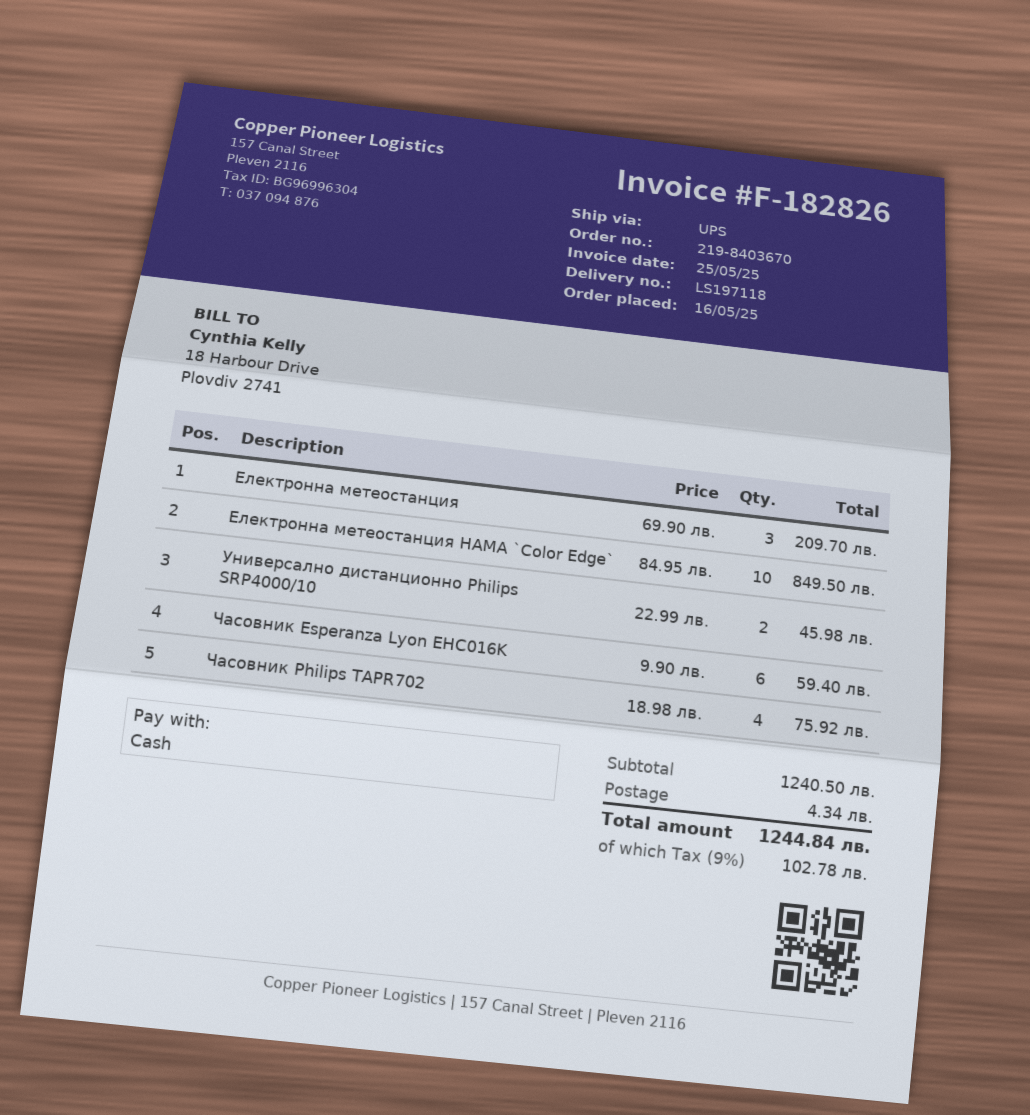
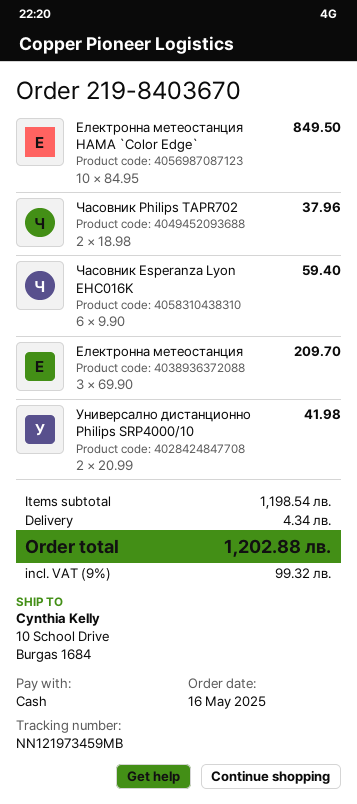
Универсално дистанционно Philips SRP4000/10: 2 x 22.99 = 45.98 -> 2 x 20.99 = 41.98
Часовник Philips TAPR702: 4 x 18.98 = 75.92 -> 2 x 18.98 = 37.96
subtotal: 1240.50 -> 1198.54
tax: 9% = 102.78 -> 9% = 99.32
total: 1244.84 -> 1202.88

